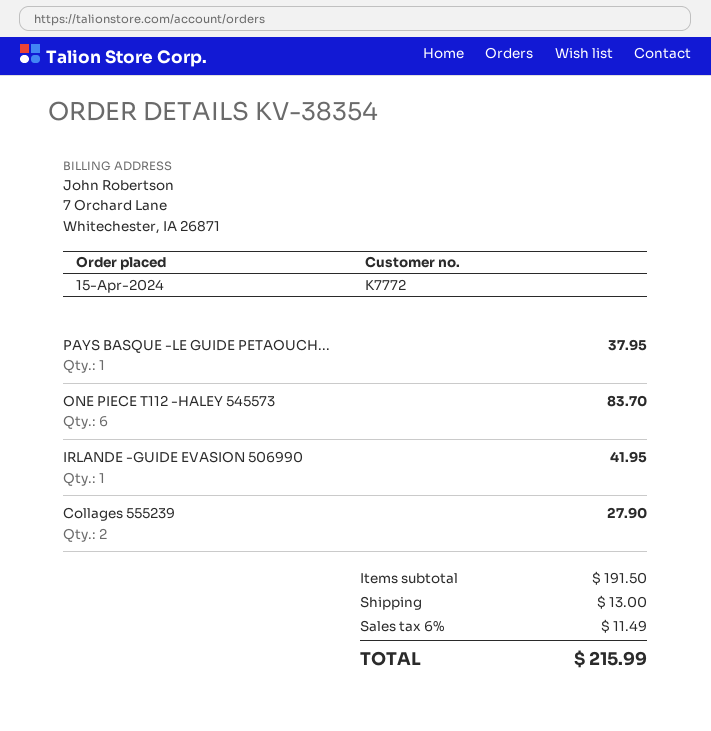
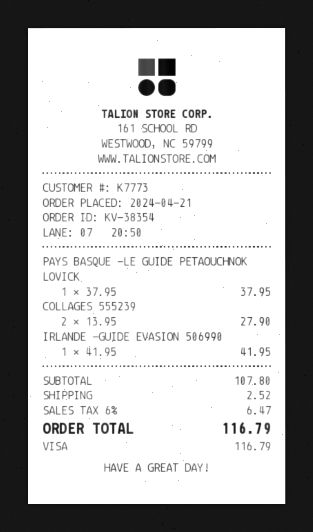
order date: 2024-04-15 -> 2024-04-21
customer number: K7772 -> K7773
ONE PIECE T112 -HALEY 545573: 6 for 83.70 -> none
subtotal: 191.50 -> 107.80
shipping: 13.00 -> 2.52
tax: 6% = 11.49 -> 6% = 6.47
total: 215.99 -> 116.79

